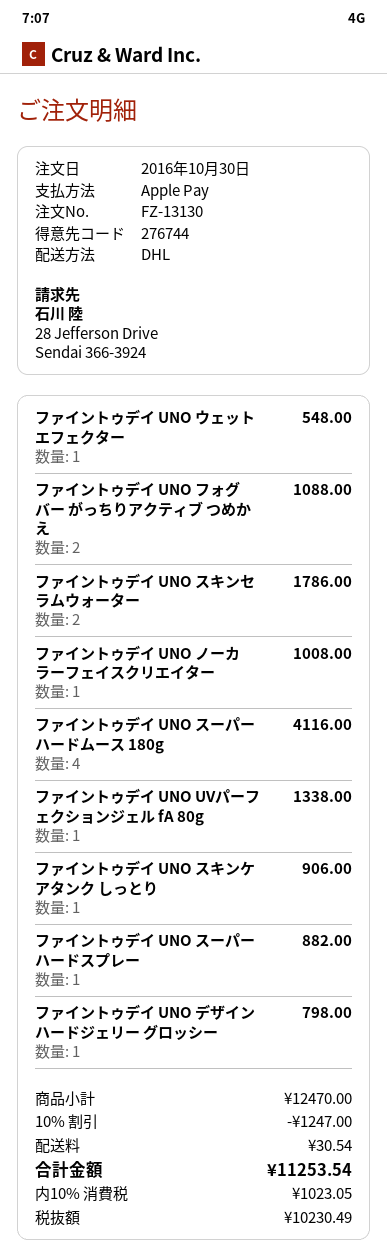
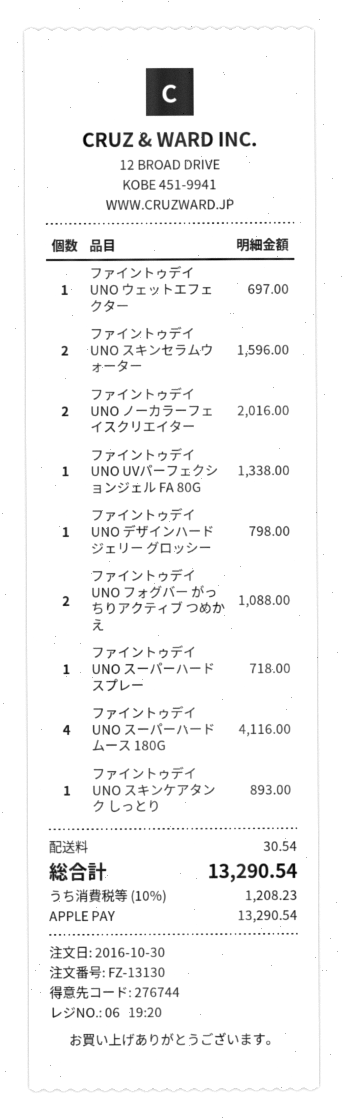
ファイントゥデイ UNO ウェットエフェクター: 1 for 548.00 -> 1 for 697.00
ファイントゥデイ UNO スキンセラムウォーター: 2 for 1786.00 -> 2 for 1596.00
ファイントゥデイ UNO ノーカラーフェイスクリエイター: 1 for 1008.00 -> 2 for 2016.00
ファイントゥデイ UNO スキンケアタンク しっとり: 1 for 906.00 -> 1 for 893.00
ファイントゥデイ UNO スーパーハードスプレー: 1 for 882.00 -> 1 for 718.00
discount: 10% = 1247.00 -> none
tax: 10% = 1023.05 -> 10% = 1208.23
total: 11253.54 -> 13290.54

